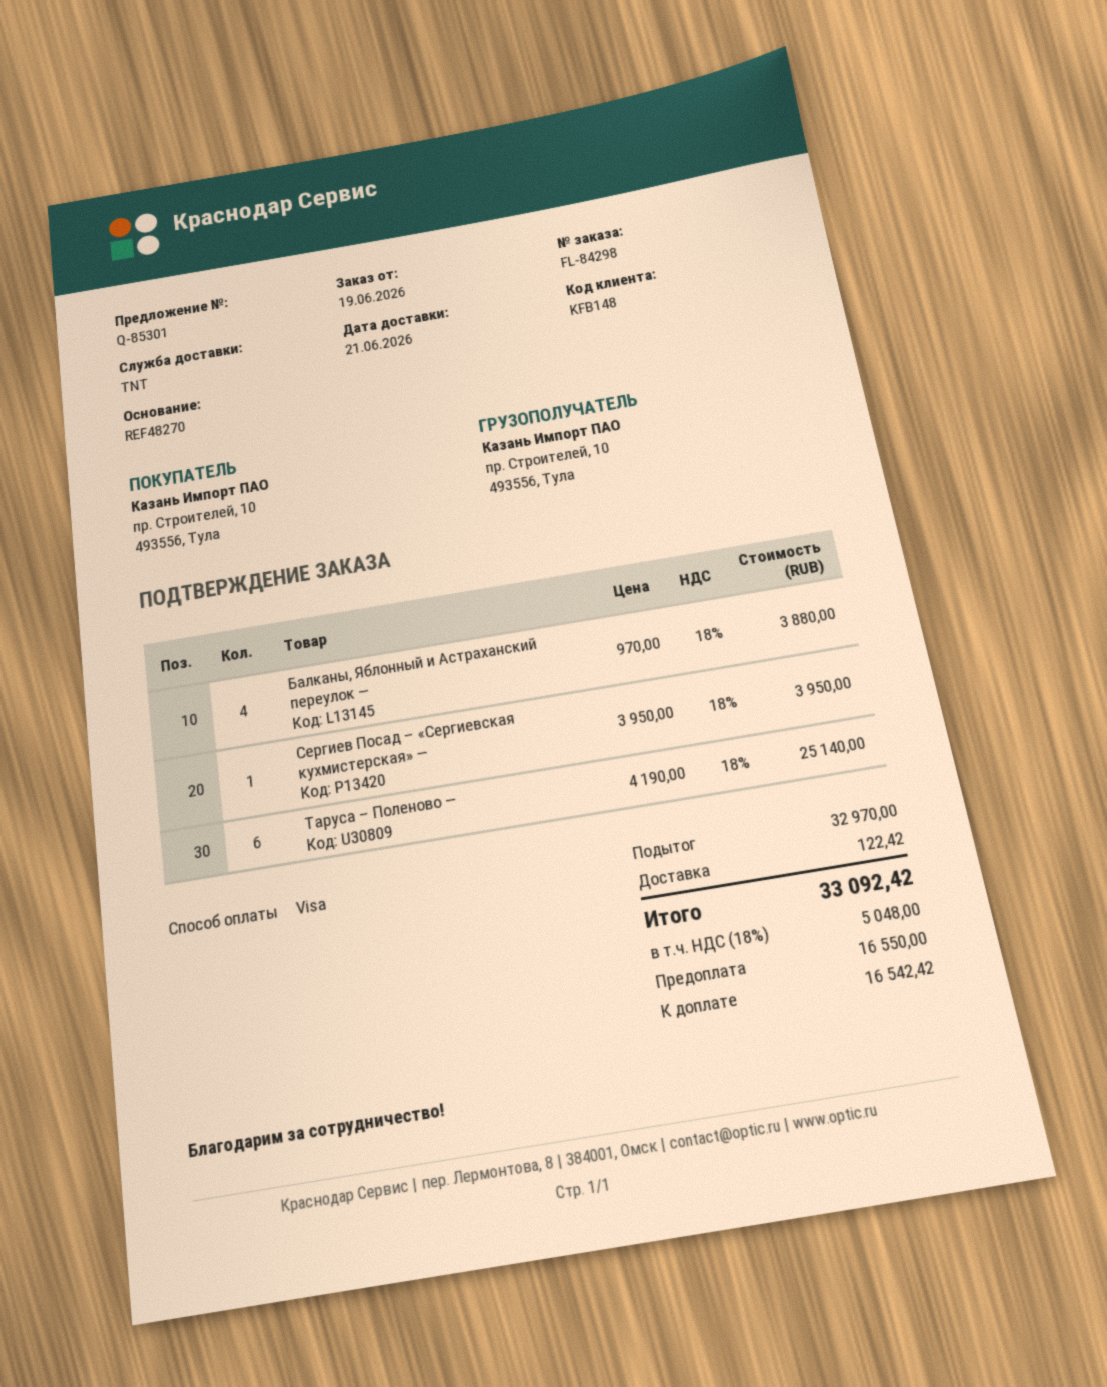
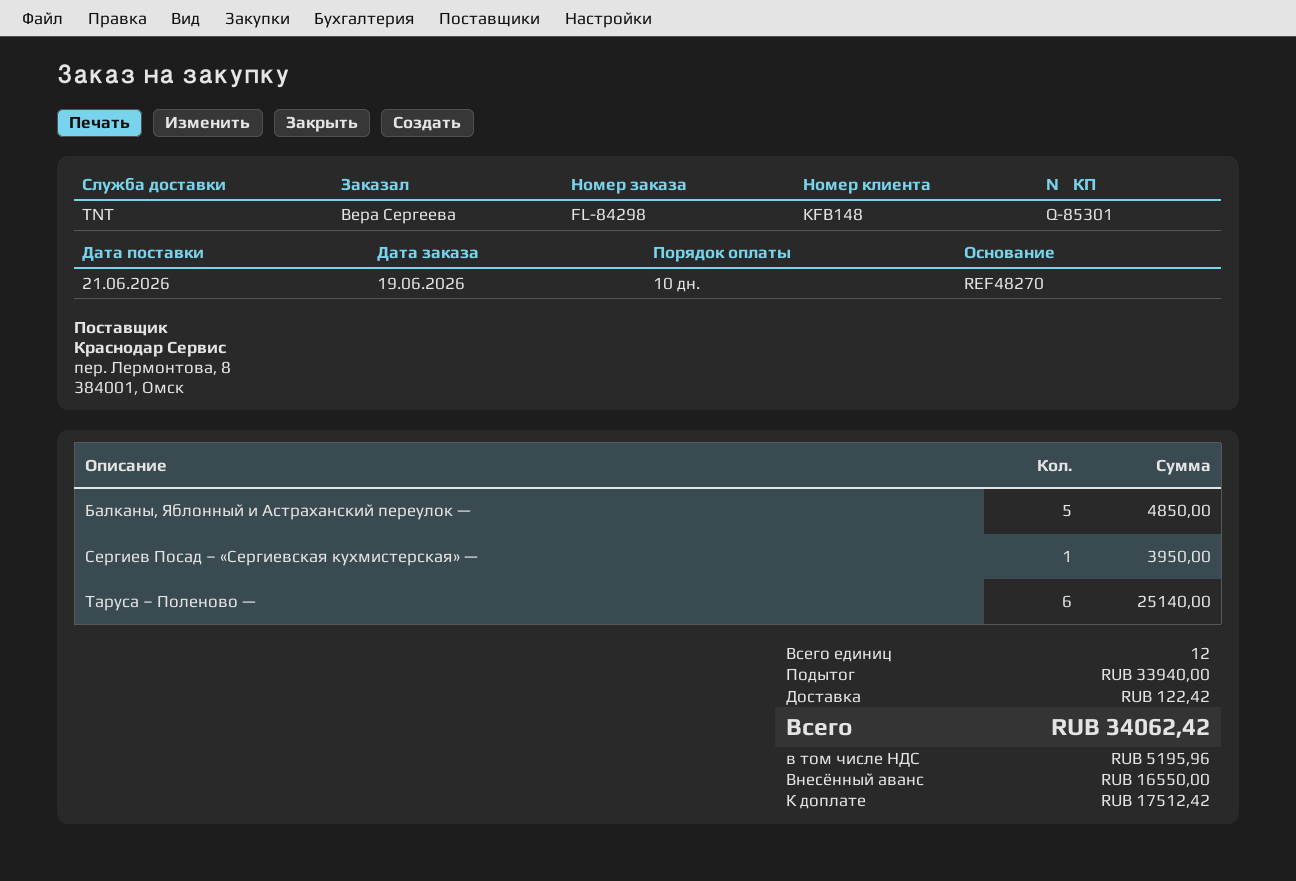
Балканы, Яблонный и Астраханский переулок —: 4 for 3880.00 -> 5 for 4850.00
subtotal: 32970.00 -> 33940.00
tax: 5048.00 -> 5195.96
total: 33092.42 -> 34062.42
balance: 16542.42 -> 17512.42

